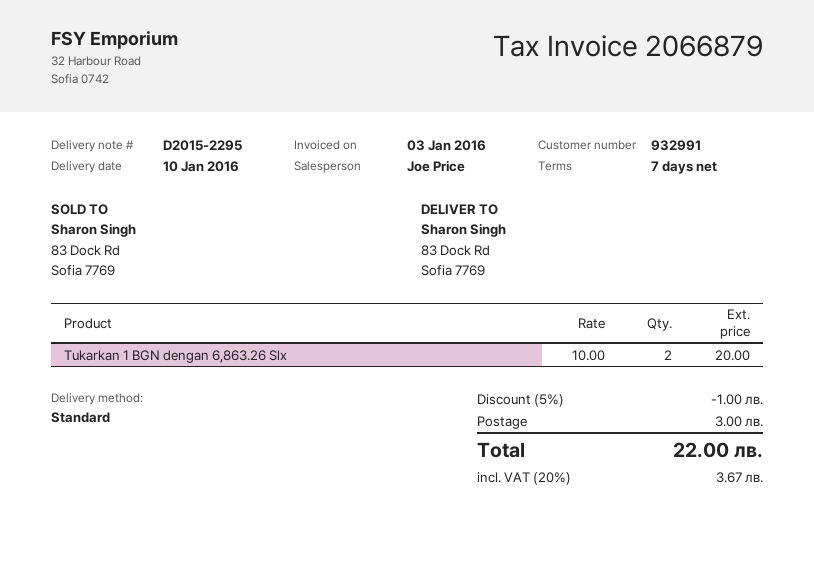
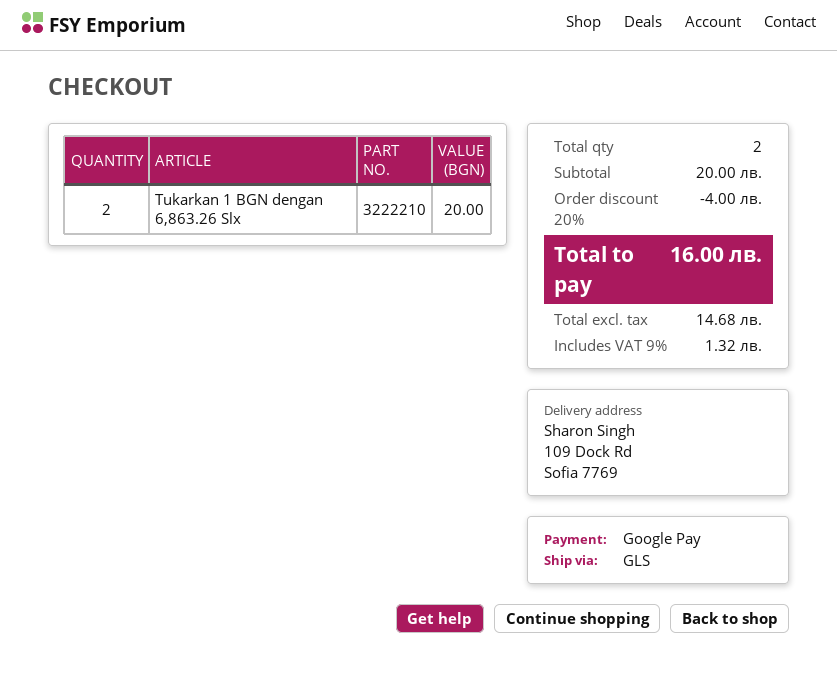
shipping method: standard -> GLS
ship to: 83 Dock Rd, Sofia 7769 -> 109 Dock Rd, Sofia 7769
discount: 5% = 1.00 -> 20% = 4.00
shipping: 3.00 -> none
tax: 20% = 3.67 -> 9% = 1.32
total: 22.00 -> 16.00

